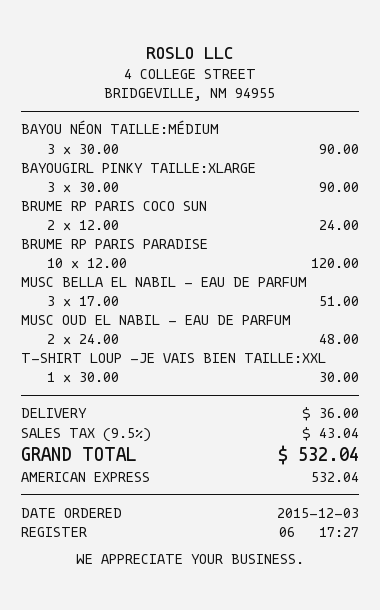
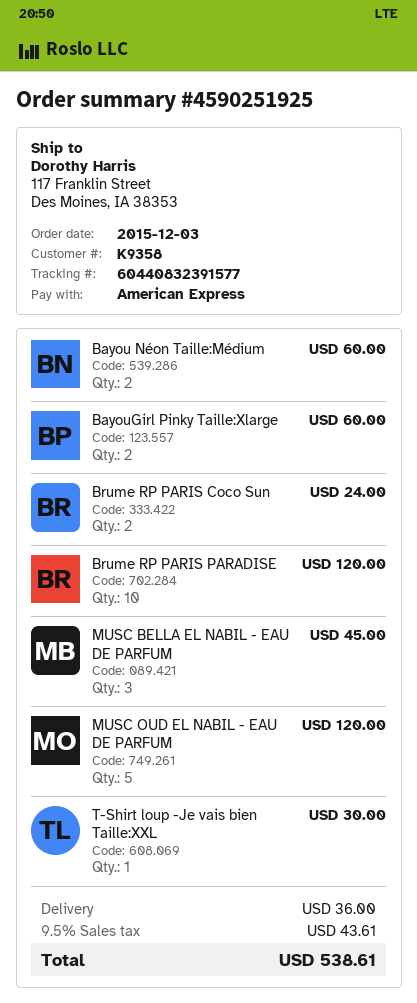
BAYOU NÉON TAILLE:MÉDIUM: 3 for 90.00 -> 2 for 60.00
BAYOUGIRL PINKY TAILLE:XLARGE: 3 for 90.00 -> 2 for 60.00
MUSC BELLA EL NABIL - EAU DE PARFUM: 3 for 51.00 -> 3 for 45.00
MUSC OUD EL NABIL - EAU DE PARFUM: 2 for 48.00 -> 5 for 120.00
tax: 9.5% = 43.04 -> 9.5% = 43.61
total: 532.04 -> 538.61

